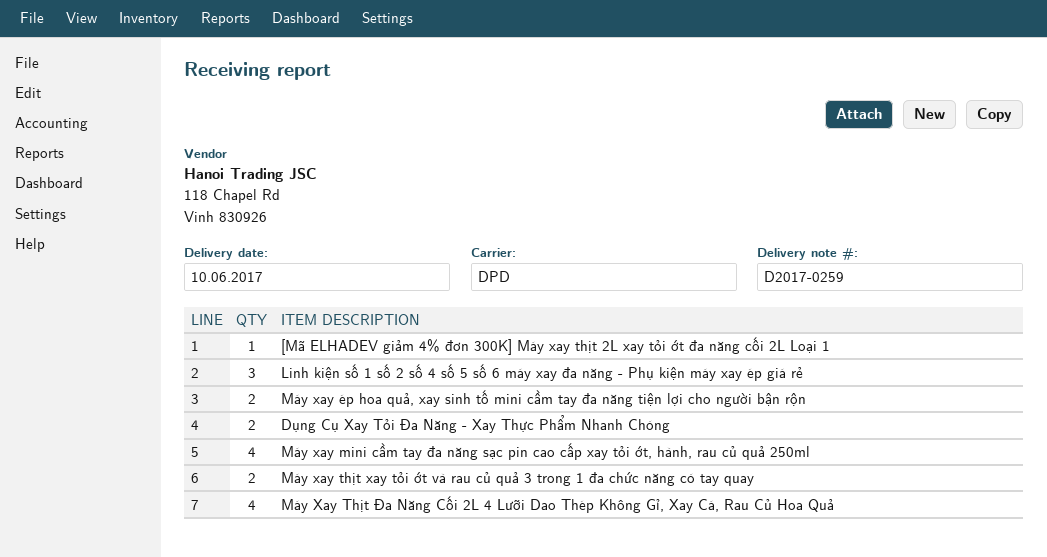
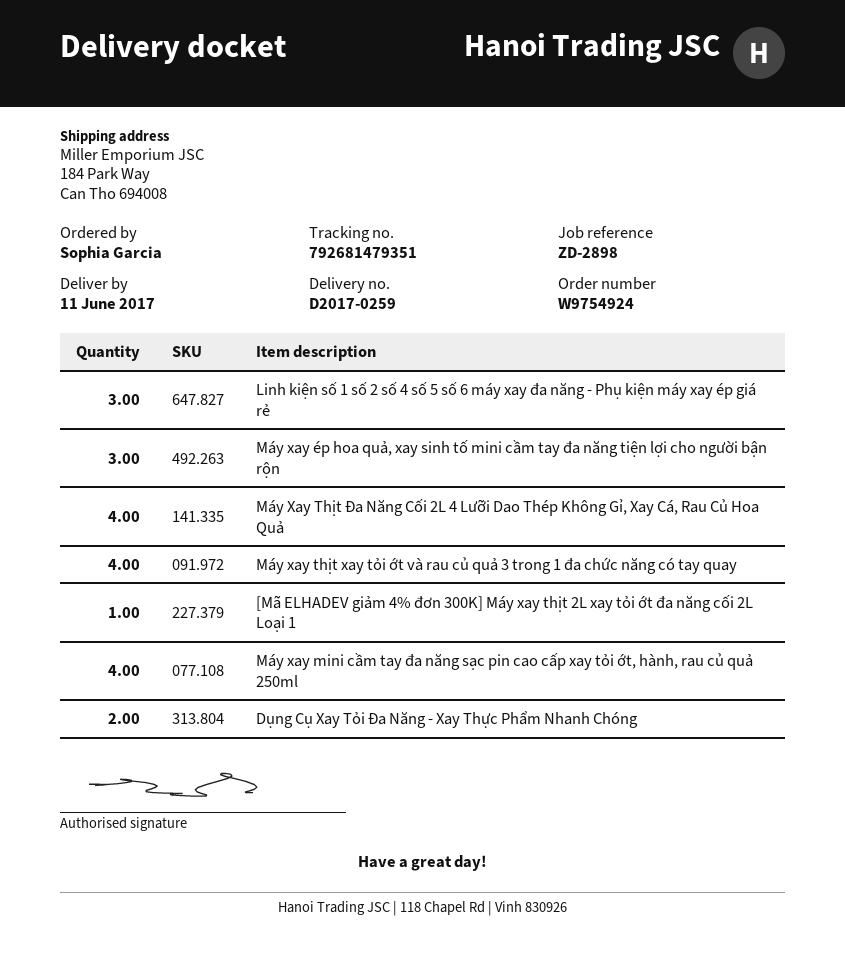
delivery date: 2017-06-10 -> 2017-06-11
Máy xay ép hoa quả, xay sinh tố mini cầm tay đa năng tiện lợi cho người bận rộn: 2 -> 3
Máy xay thịt xay tỏi ớt và rau củ quả 3 trong 1 đa chức năng có tay quay: 2 -> 4

